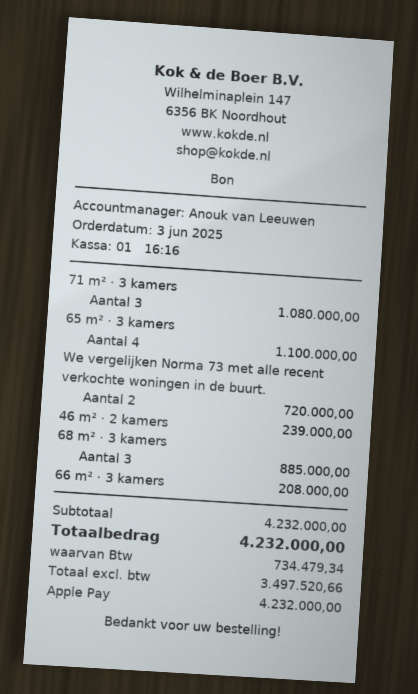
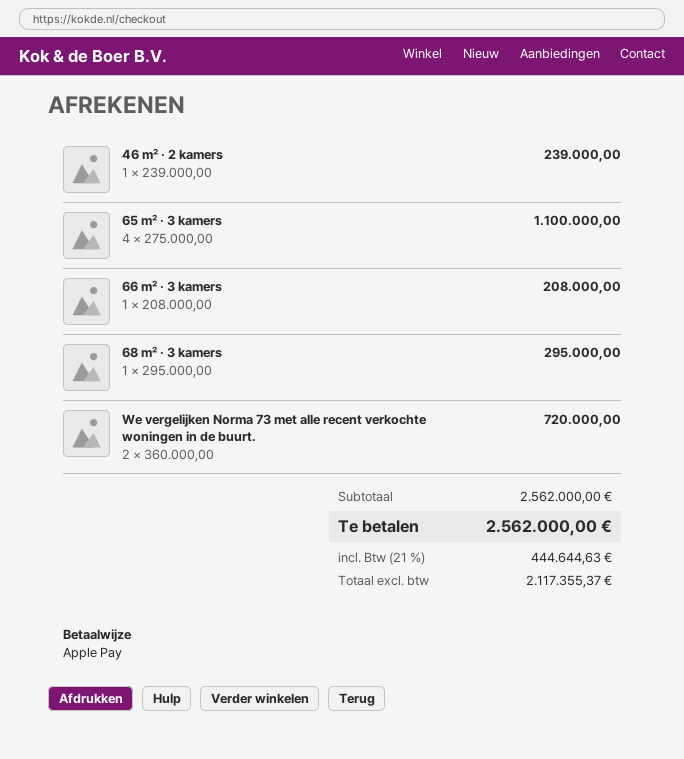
71 m² · 3 kamers: 3 for 1080000.00 -> none
68 m² · 3 kamers: 3 for 885000.00 -> 1 for 295000.00
subtotal: 4232000.00 -> 2562000.00
net: 3497520.66 -> 2117355.37
tax: 734479.34 -> 444644.63
total: 4232000.00 -> 2562000.00

